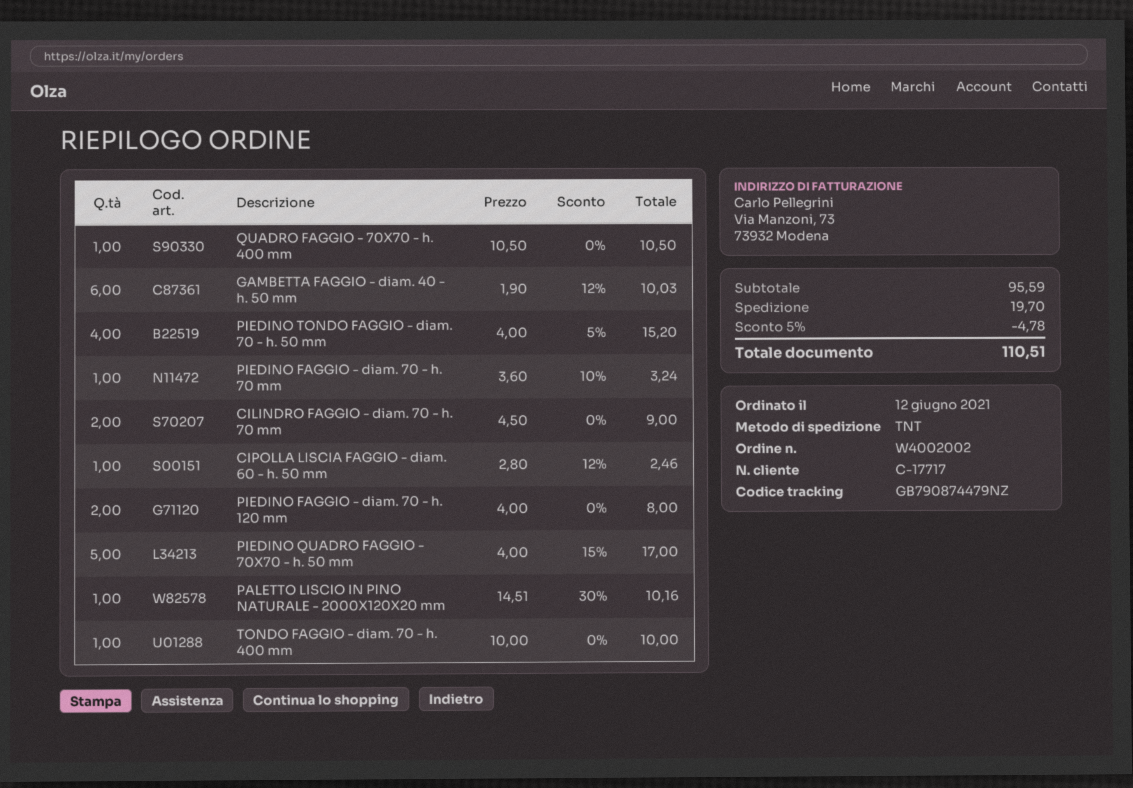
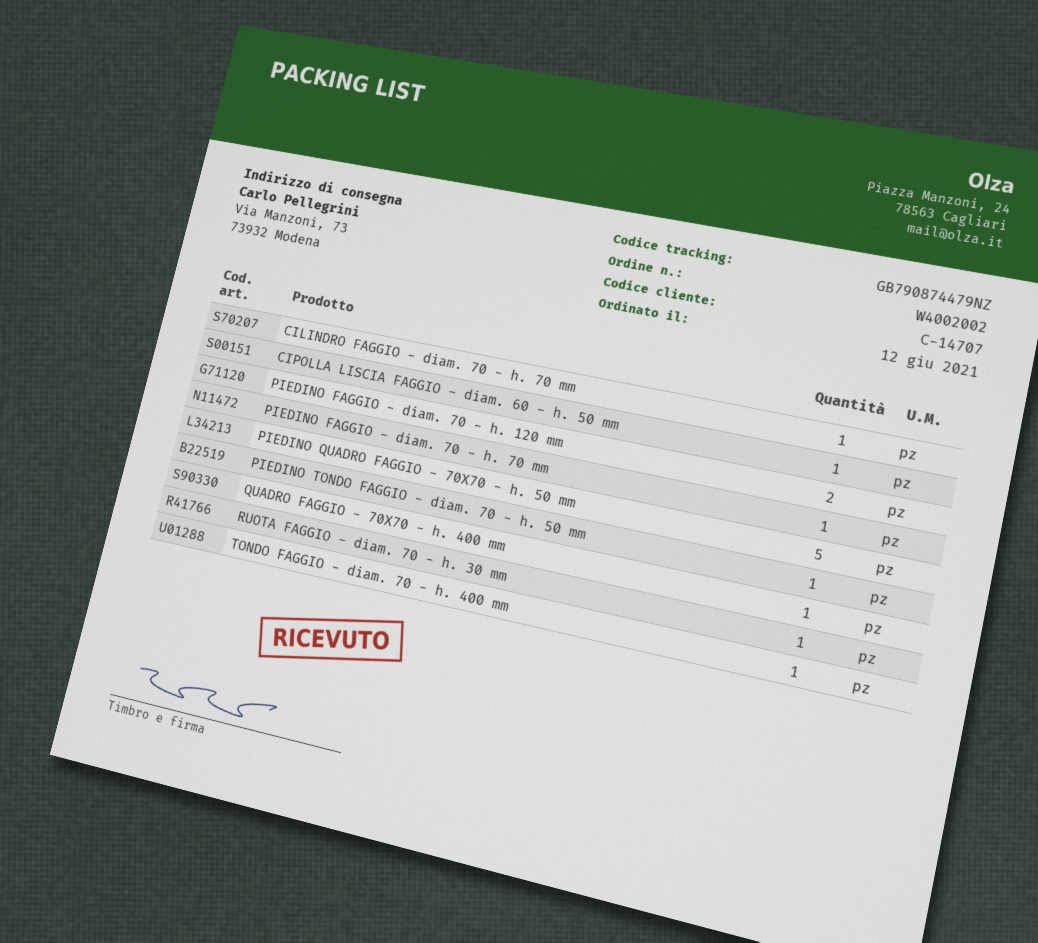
customer number: C-17717 -> C-14707
GAMBETTA FAGGIO - diam. 40 - h. 50 mm: 6 -> none
PIEDINO TONDO FAGGIO - diam. 70 - h. 50 mm: 4 -> 1
CILINDRO FAGGIO - diam. 70 - h. 70 mm: 2 -> 1
PALETTO LISCIO IN PINO NATURALE - 2000X120X20 mm: 1 -> none
RUOTA FAGGIO - diam. 70 - h. 30 mm: none -> 1

